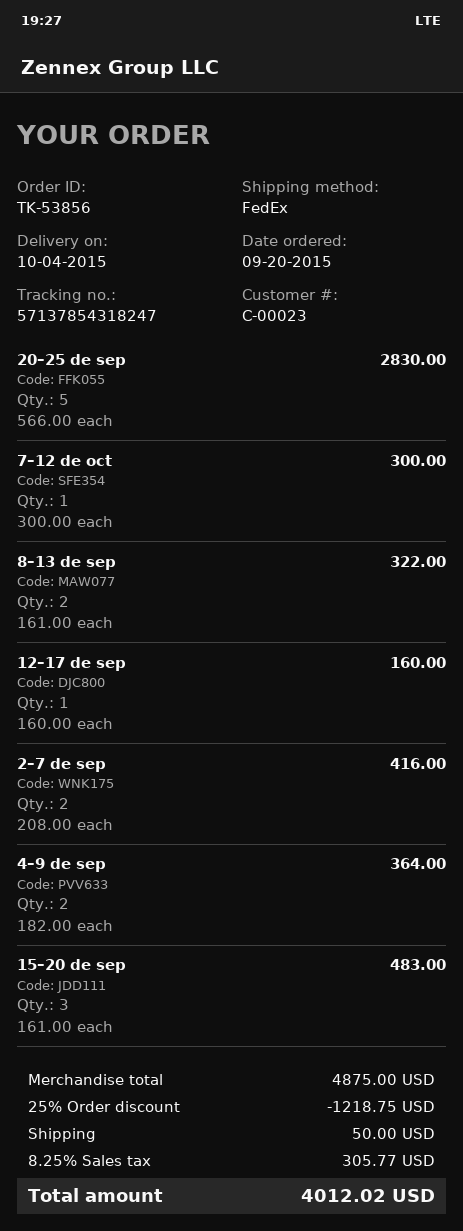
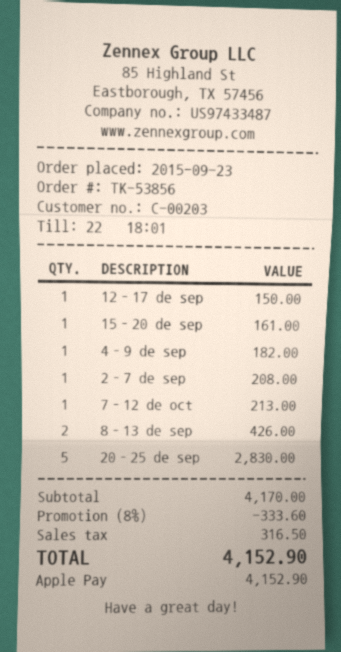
order date: 2015-09-20 -> 2015-09-23
customer number: C-00023 -> C-00203
7–12 de oct: 1 for 300.00 -> 1 for 213.00
8–13 de sep: 2 for 322.00 -> 2 for 426.00
12–17 de sep: 1 for 160.00 -> 1 for 150.00
2–7 de sep: 2 for 416.00 -> 1 for 208.00
4–9 de sep: 2 for 364.00 -> 1 for 182.00
15–20 de sep: 3 for 483.00 -> 1 for 161.00
subtotal: 4875.00 -> 4170.00
discount: 25% = 1218.75 -> 8% = 333.60
shipping: 50.00 -> none
tax: 305.77 -> 316.50
total: 4012.02 -> 4152.90

